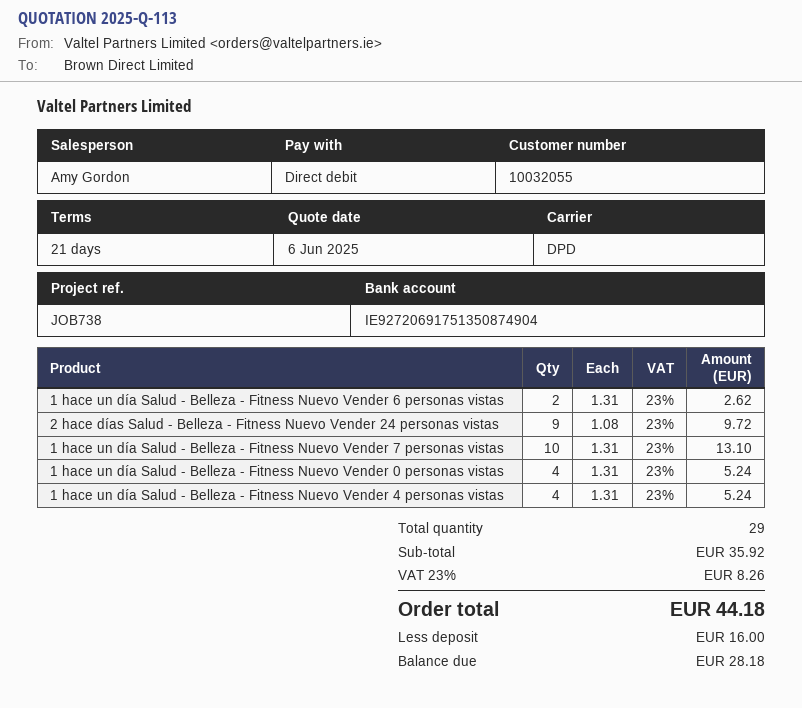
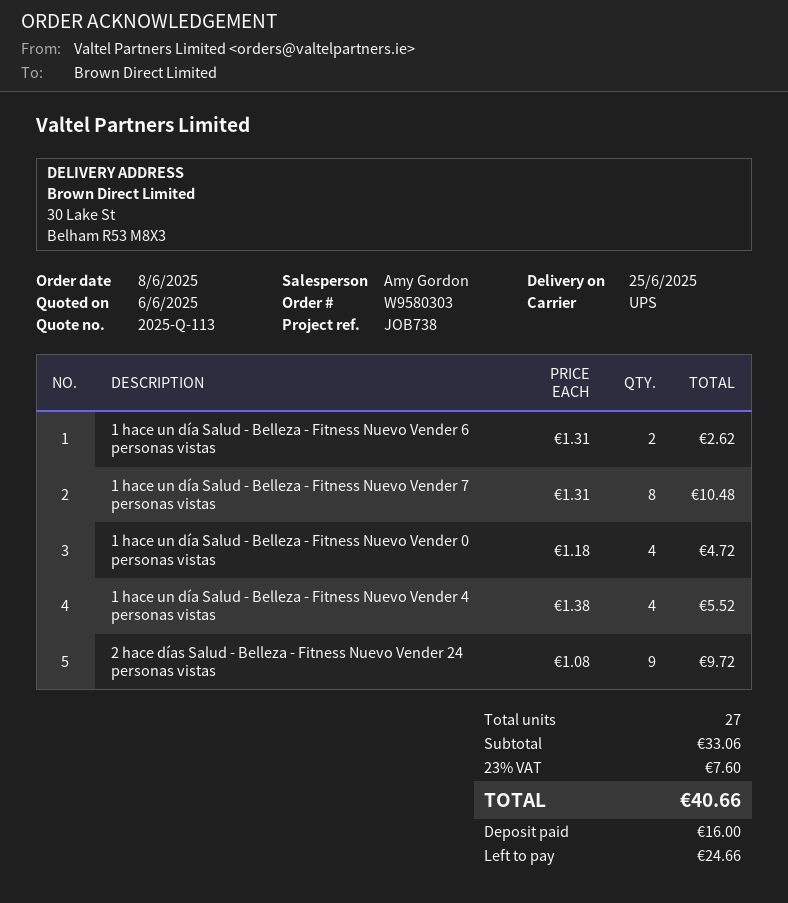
shipping method: DPD -> UPS
1 hace un día Salud - Belleza - Fitness Nuevo Vender 7 personas vistas: 10 x 1.31 = 13.10 -> 8 x 1.31 = 10.48
1 hace un día Salud - Belleza - Fitness Nuevo Vender 0 personas vistas: 4 x 1.31 = 5.24 -> 4 x 1.18 = 4.72
1 hace un día Salud - Belleza - Fitness Nuevo Vender 4 personas vistas: 4 x 1.31 = 5.24 -> 4 x 1.38 = 5.52
total quantity: 29 -> 27
subtotal: 35.92 -> 33.06
tax: 23% = 8.26 -> 23% = 7.60
total: 44.18 -> 40.66
balance: 28.18 -> 24.66

